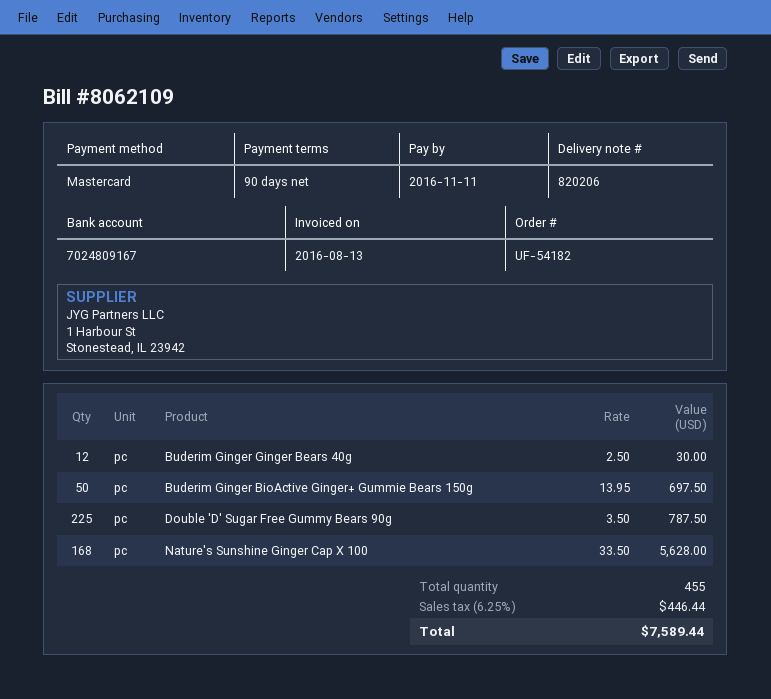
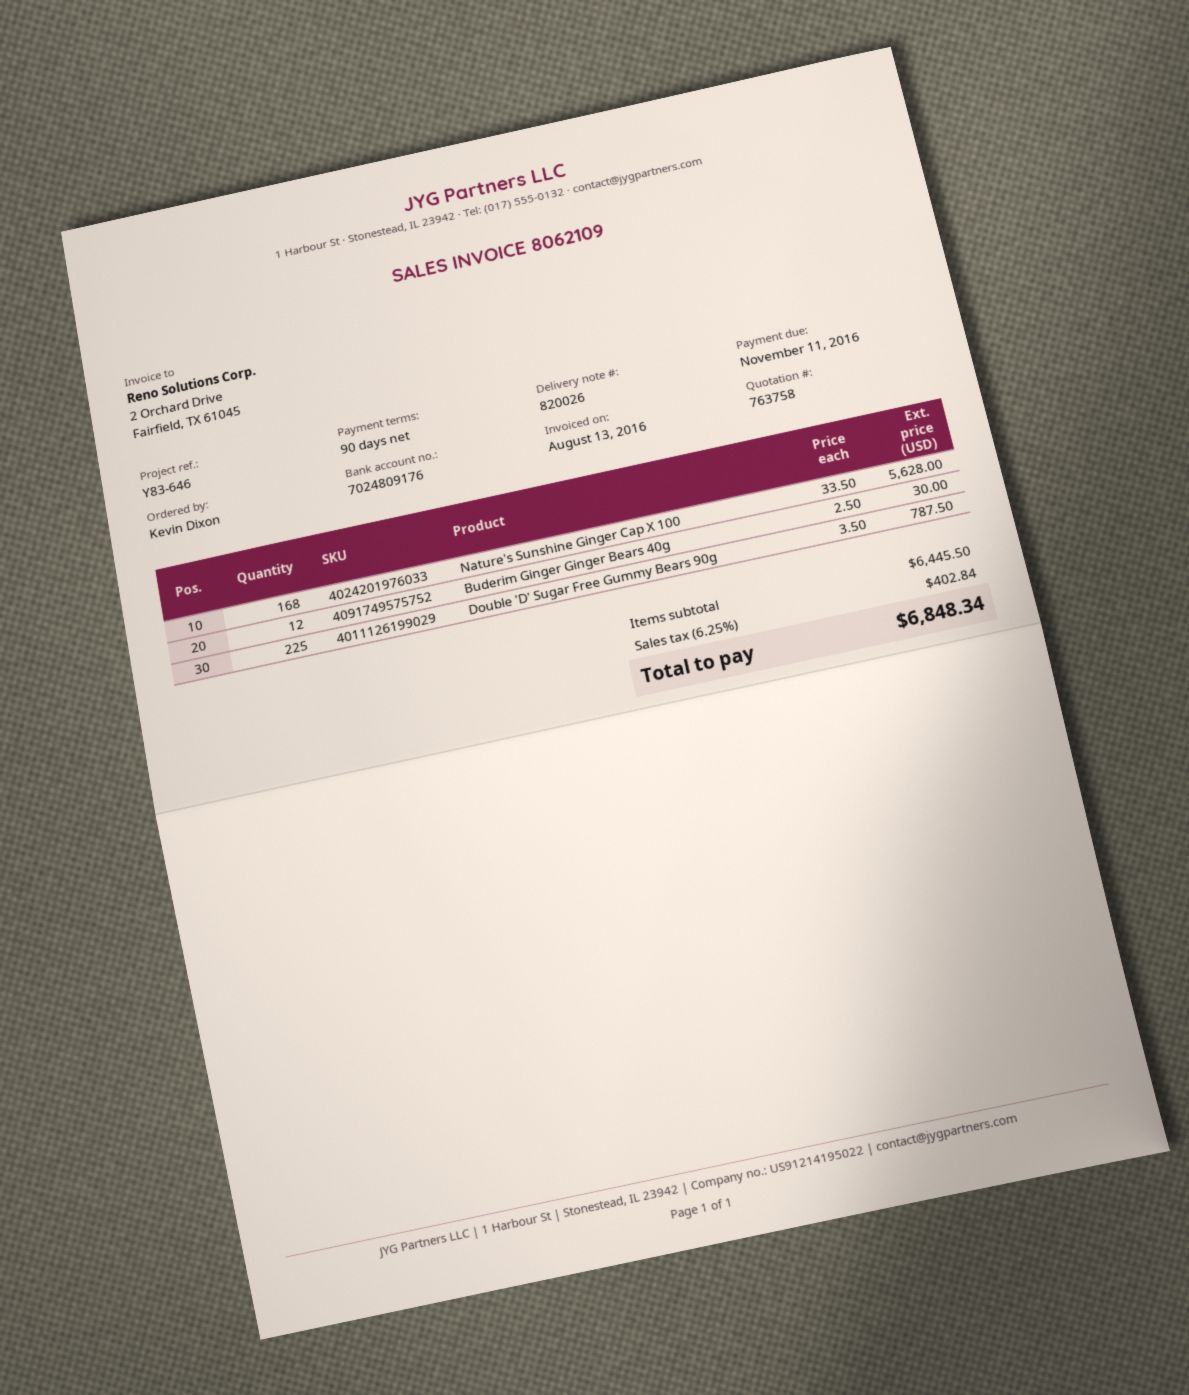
delivery note number: 820206 -> 820026
bank account: 7024809167 -> 7024809176
Buderim Ginger BioActive Ginger+ Gummie Bears 150g: 50 x 13.95 = 697.50 -> none
tax: 6.25% = 446.44 -> 6.25% = 402.84
total: 7589.44 -> 6848.34

